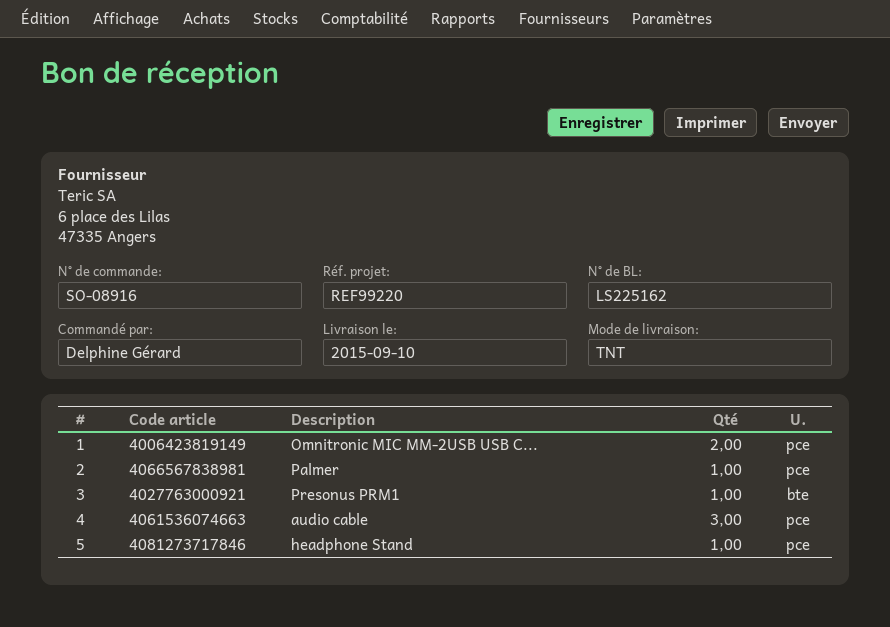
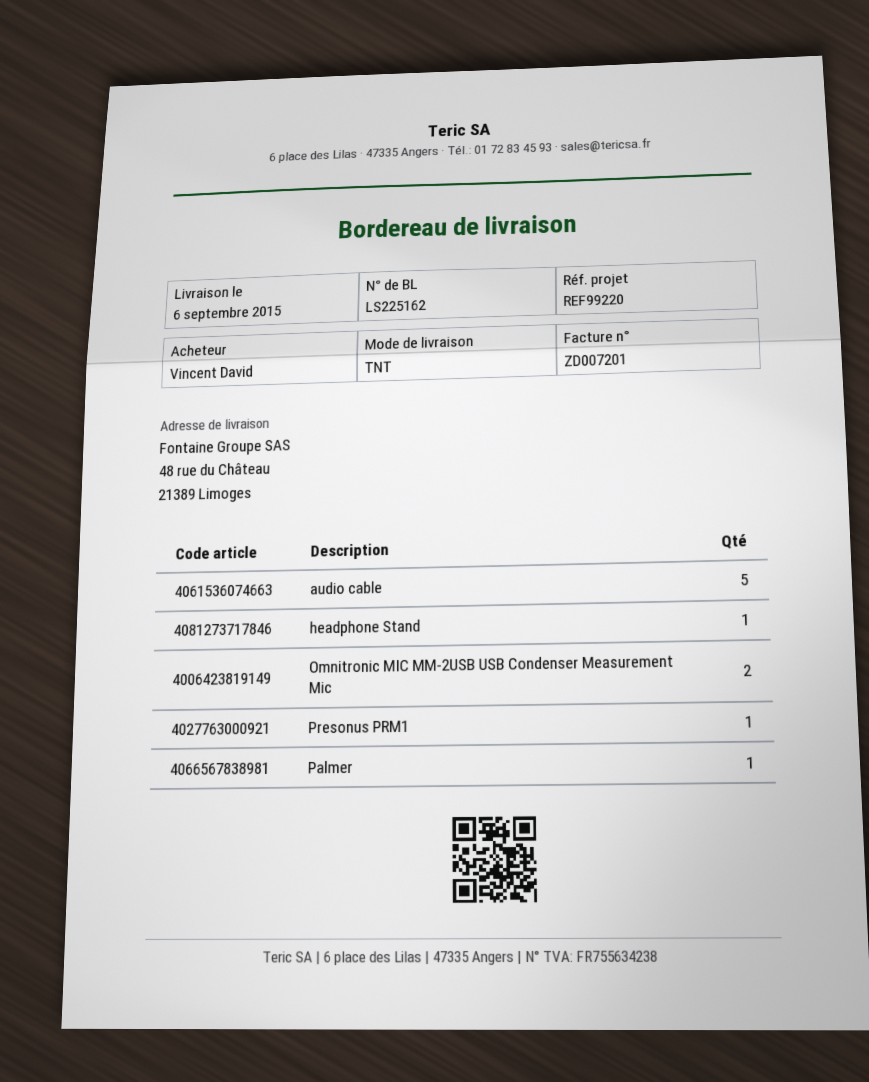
delivery date: 2015-09-10 -> 2015-09-06
ordered by: Delphine Gérard -> Vincent David
audio cable: 3 -> 5

